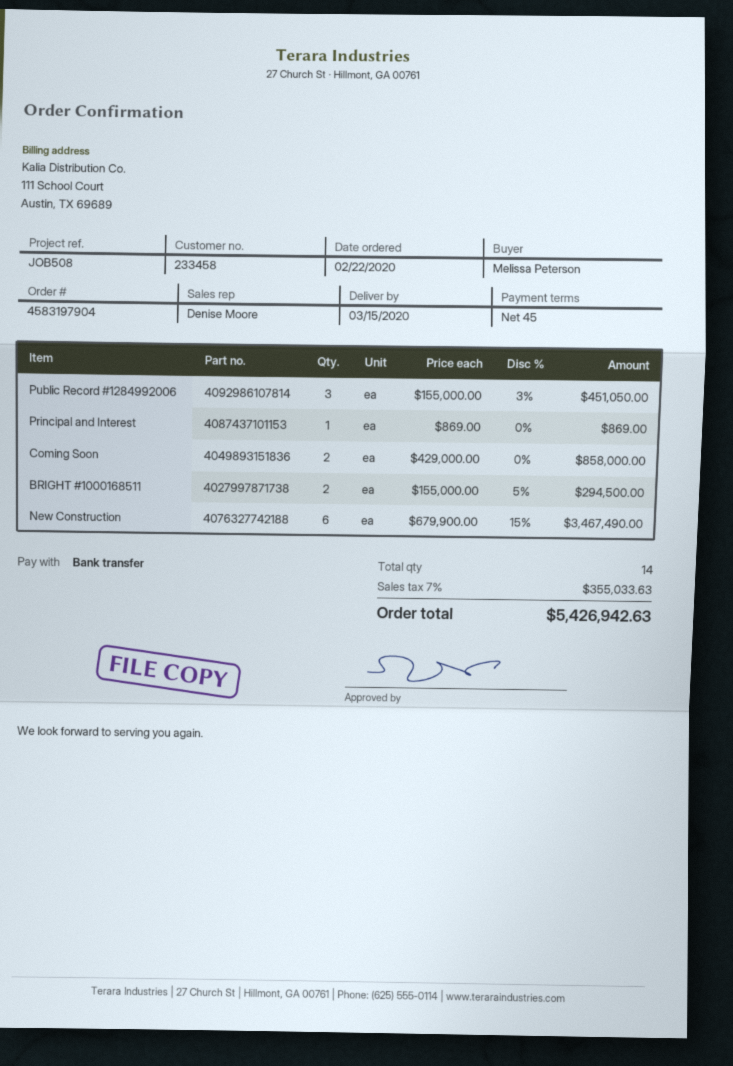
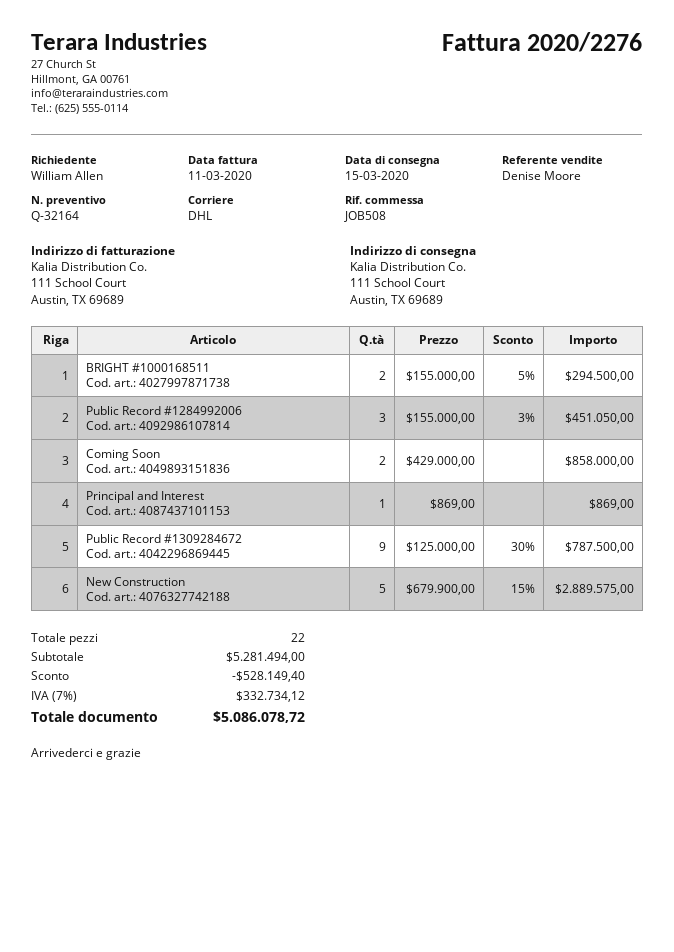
ordered by: Melissa Peterson -> William Allen
New Construction: 6 x 679900.00 - 15% = 3467490.00 -> 5 x 679900.00 - 15% = 2889575.00
Public Record #1309284672: none -> 9 x 125000.00 - 30% = 787500.00
total quantity: 14 -> 22
discount: none -> 528149.40
tax: 7% = 355033.63 -> 7% = 332734.12
total: 5426942.63 -> 5086078.72

